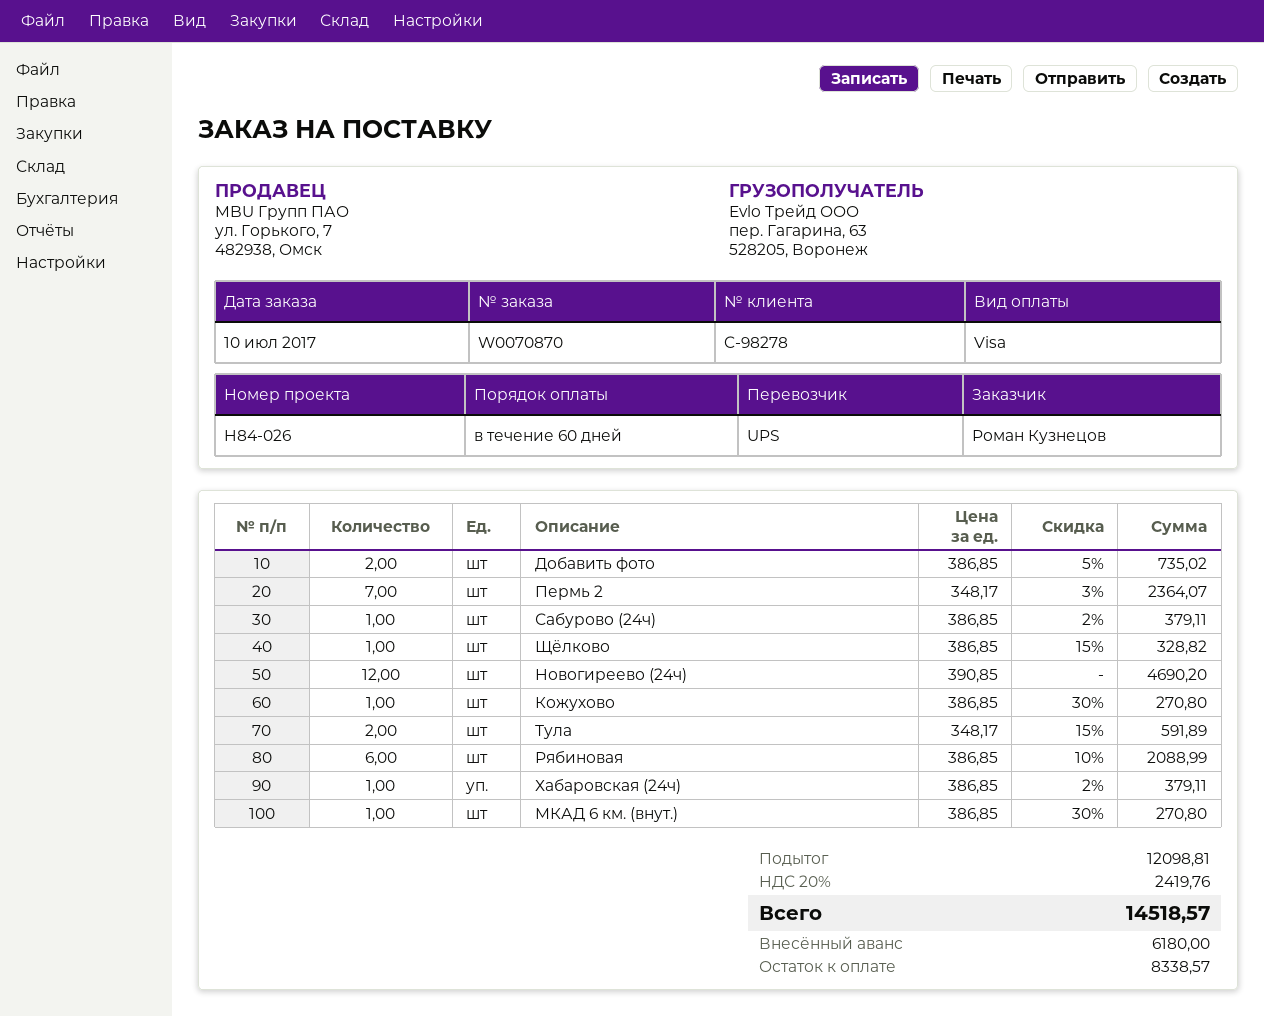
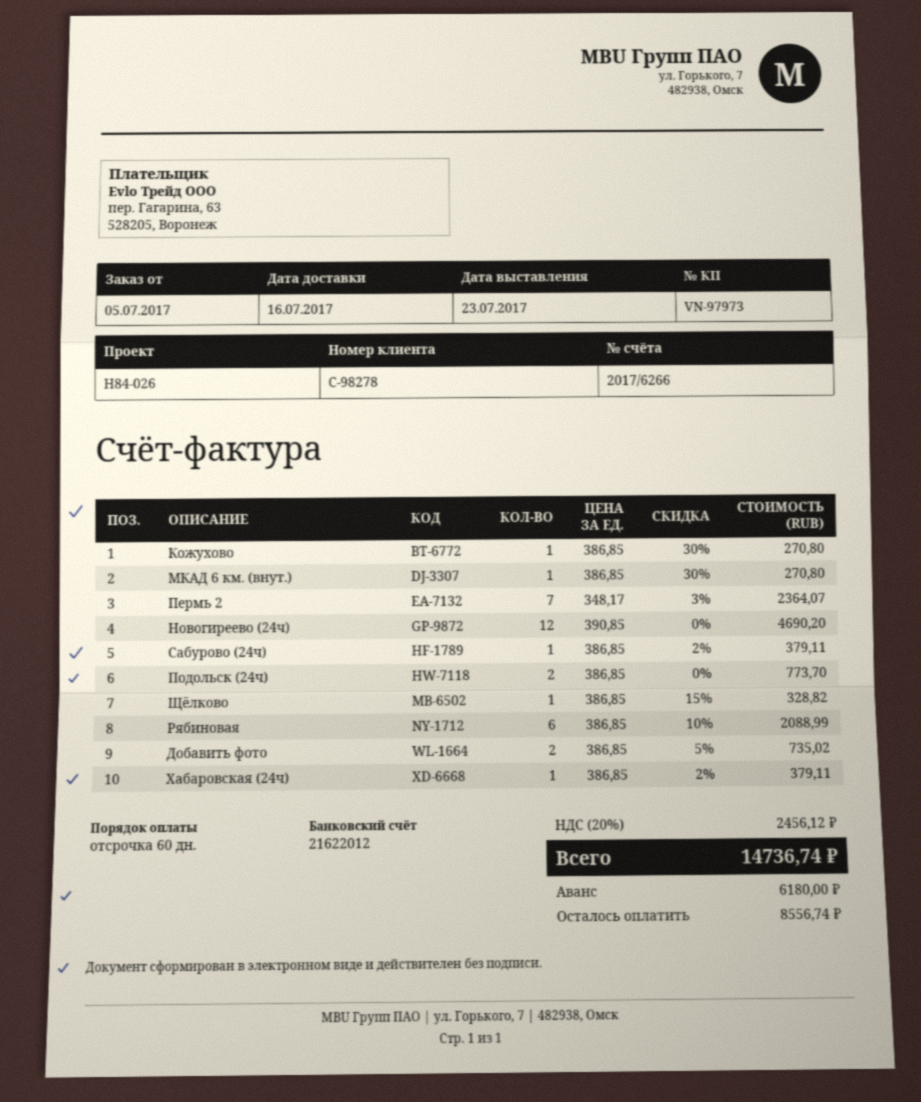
order date: 2017-07-10 -> 2017-07-05
Тула: 2 x 348.17 - 15% = 591.89 -> none
Подольск (24ч): none -> 2 x 386.85 = 773.70
tax: 20% = 2419.76 -> 20% = 2456.12
total: 14518.57 -> 14736.74
balance: 8338.57 -> 8556.74

